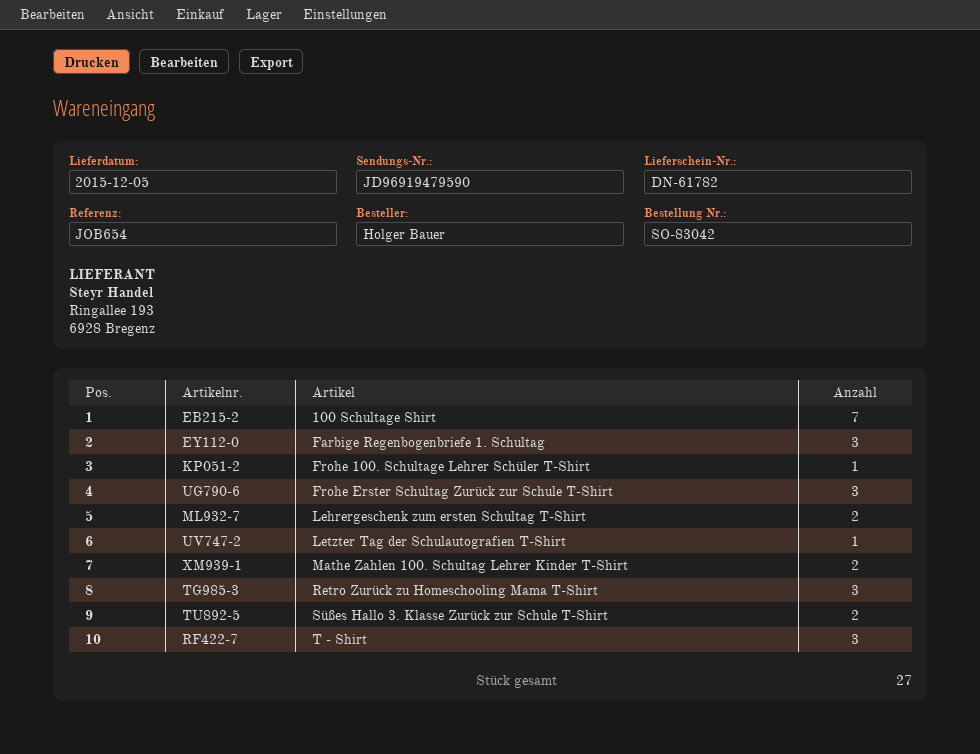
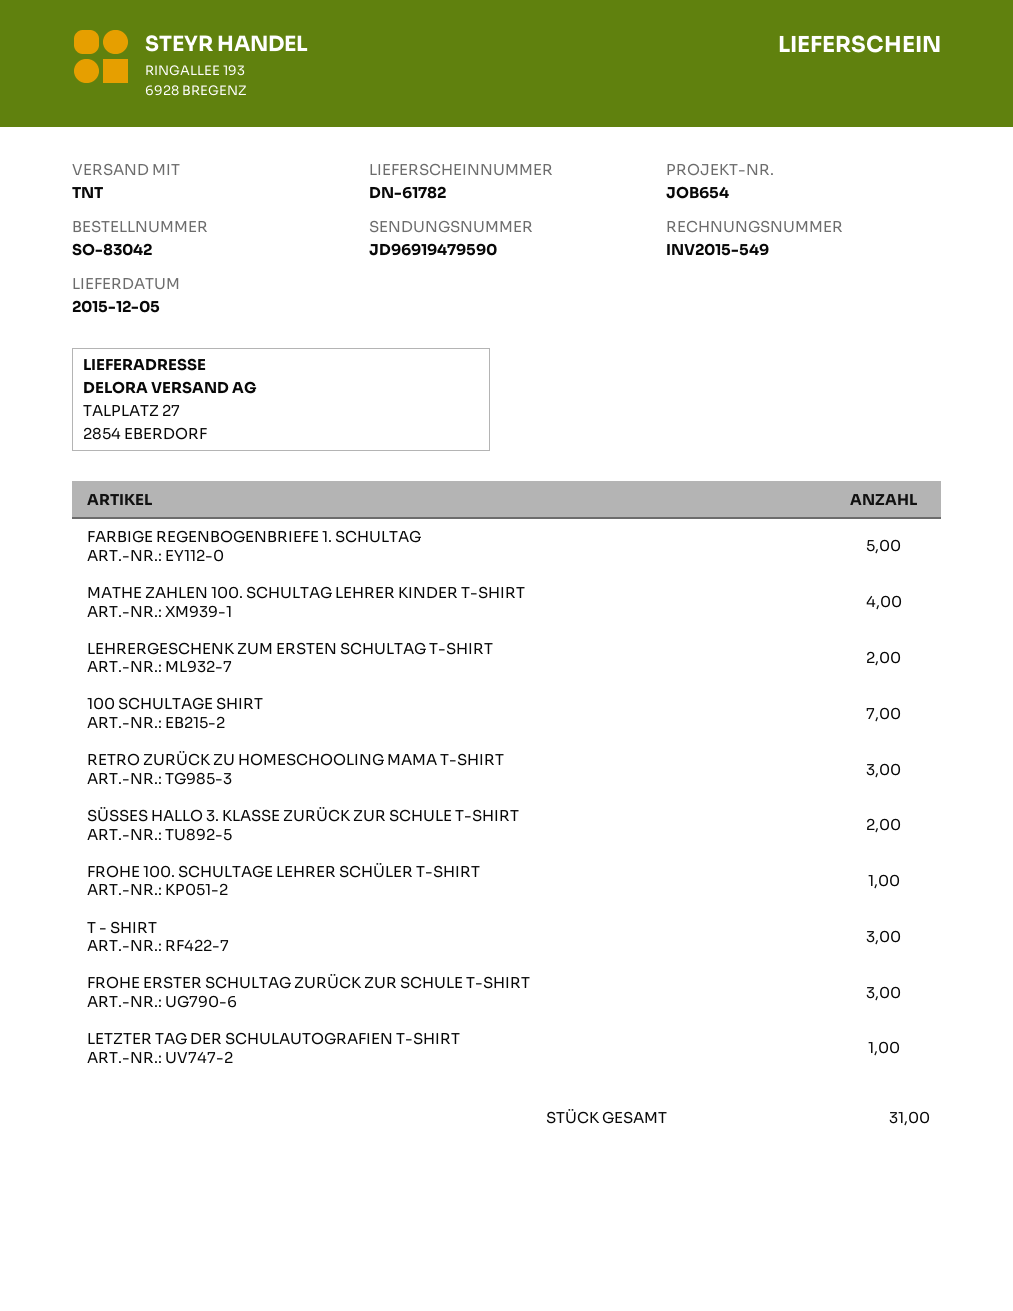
Farbige Regenbogenbriefe 1. Schultag: 3 -> 5
Mathe Zahlen 100. Schultag Lehrer Kinder T-Shirt: 2 -> 4
total quantity: 27 -> 31

